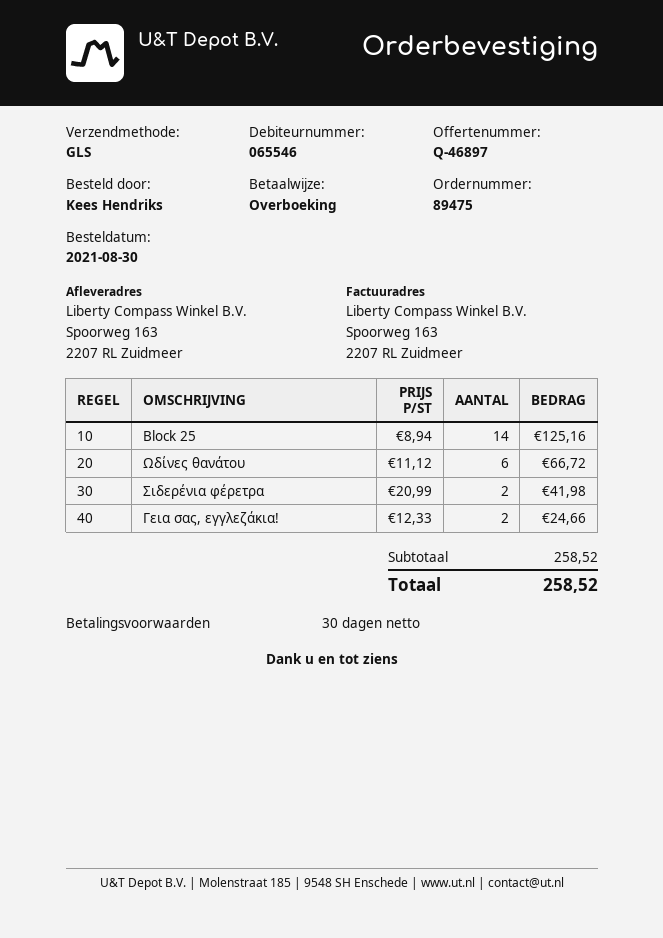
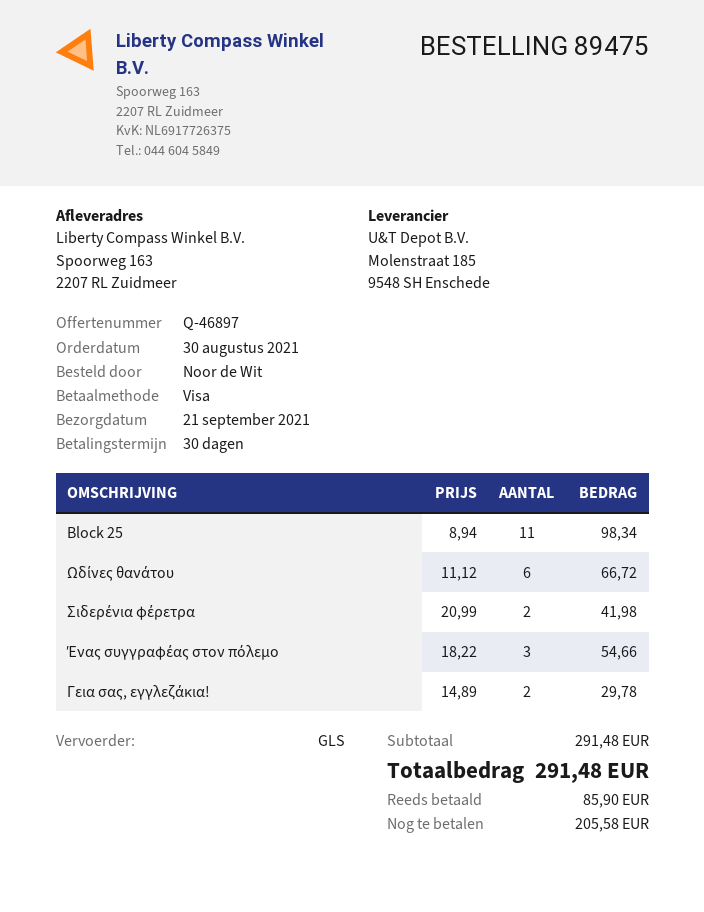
ordered by: Kees Hendriks -> Noor de Wit
payment method: bank transfer -> Visa
Block 25: 14 x 8.94 = 125.16 -> 11 x 8.94 = 98.34
Γεια σας, εγγλεζάκια!: 2 x 12.33 = 24.66 -> 2 x 14.89 = 29.78
Ένας συγγραφέας στον πόλεμο: none -> 3 x 18.22 = 54.66
subtotal: 258.52 -> 291.48
total: 258.52 -> 291.48

